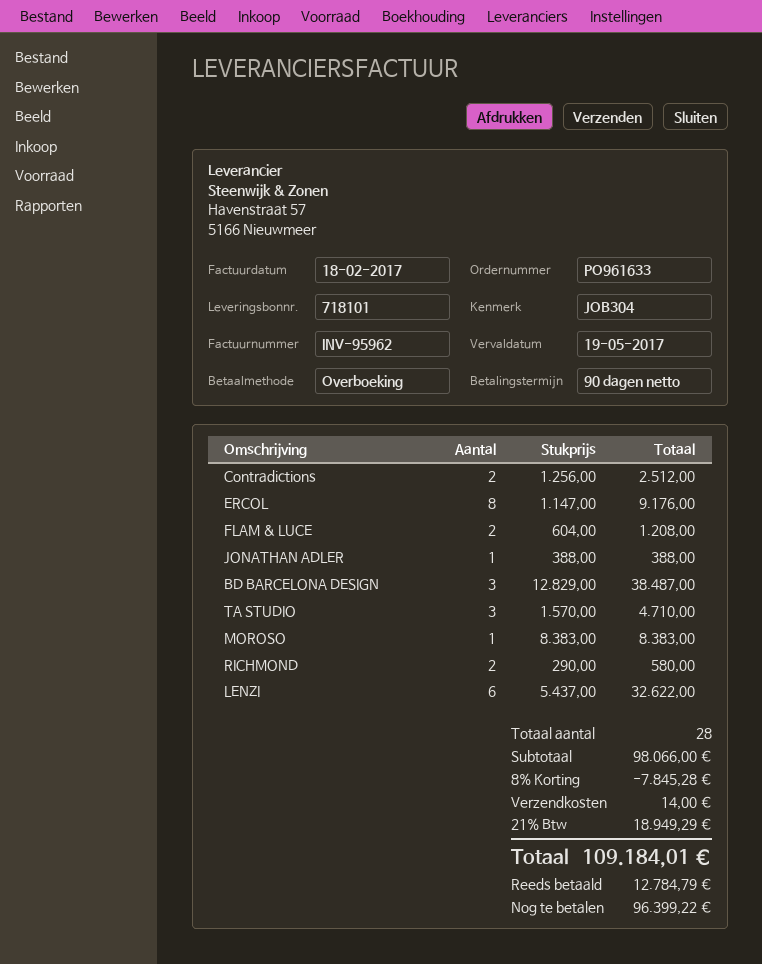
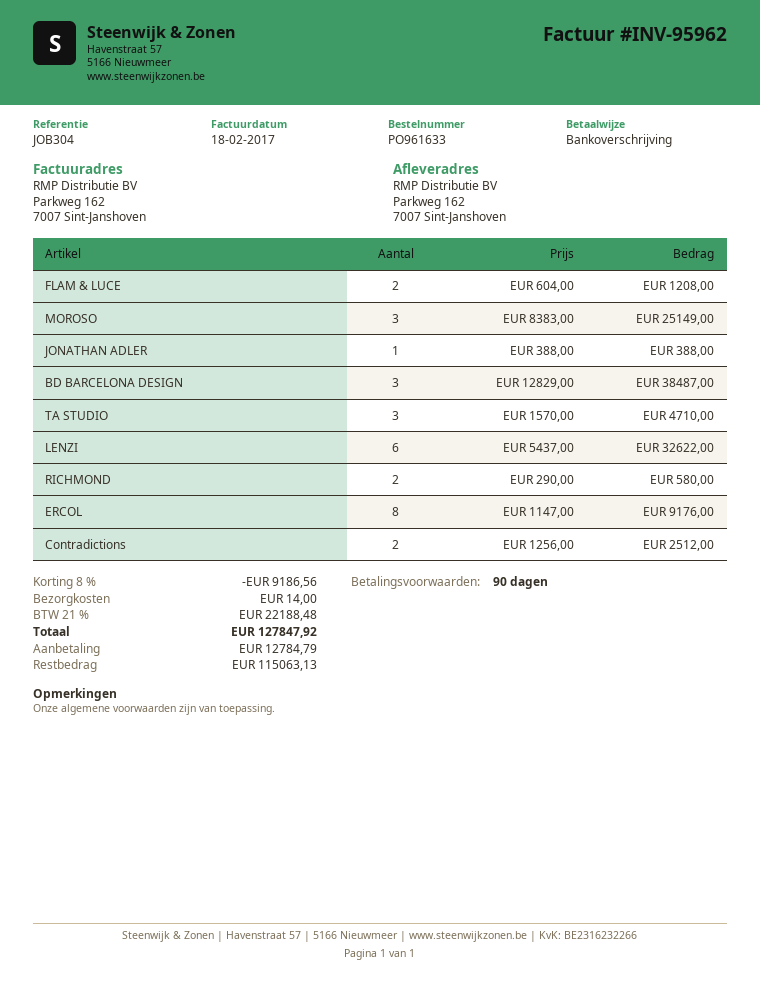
MOROSO: 1 x 8383.00 = 8383.00 -> 3 x 8383.00 = 25149.00
discount: 8% = 7845.28 -> 8% = 9186.56
tax: 21% = 18949.29 -> 21% = 22188.48
total: 109184.01 -> 127847.92
balance: 96399.22 -> 115063.13

